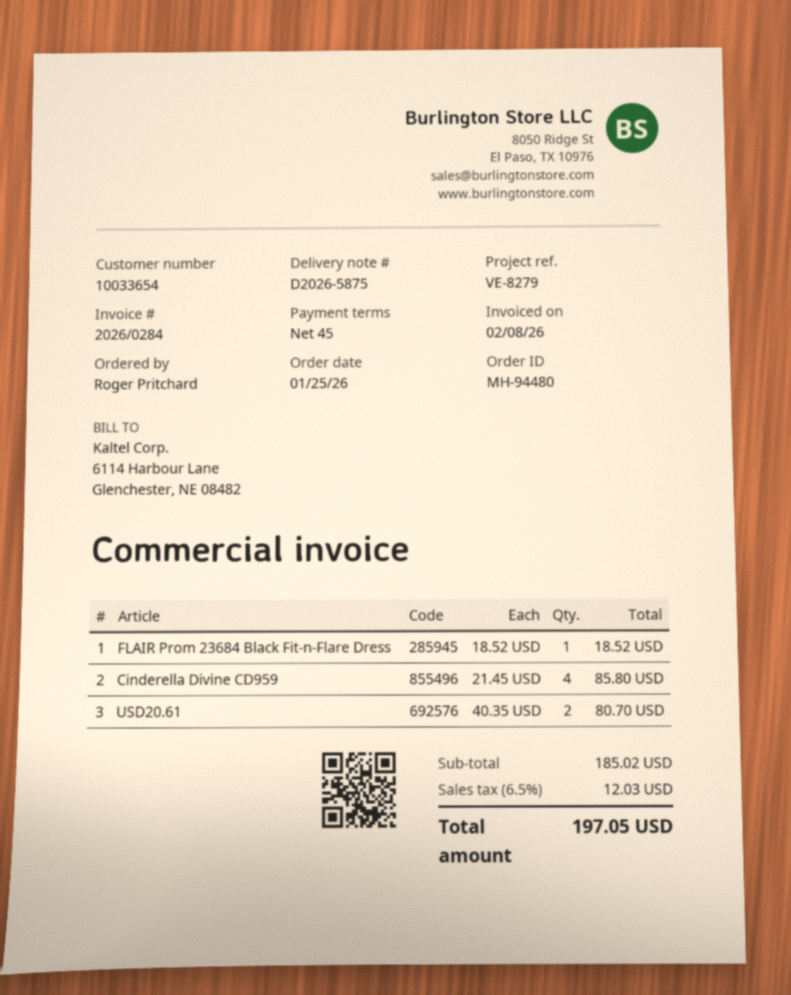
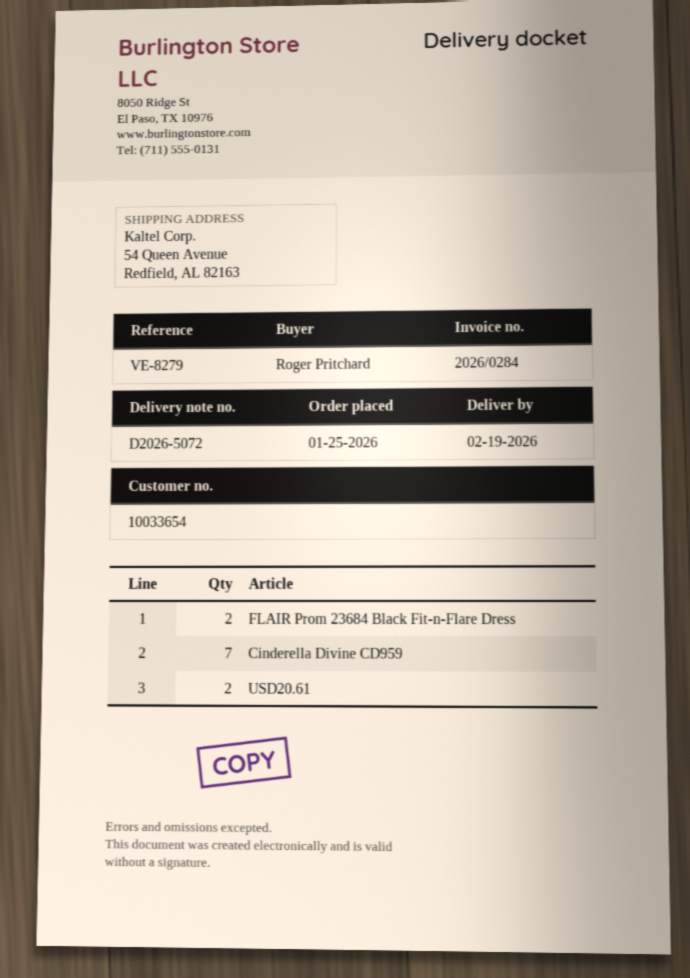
delivery note number: D2026-5875 -> D2026-5072
FLAIR Prom 23684 Black Fit-n-Flare Dress: 1 -> 2
Cinderella Divine CD959: 4 -> 7

